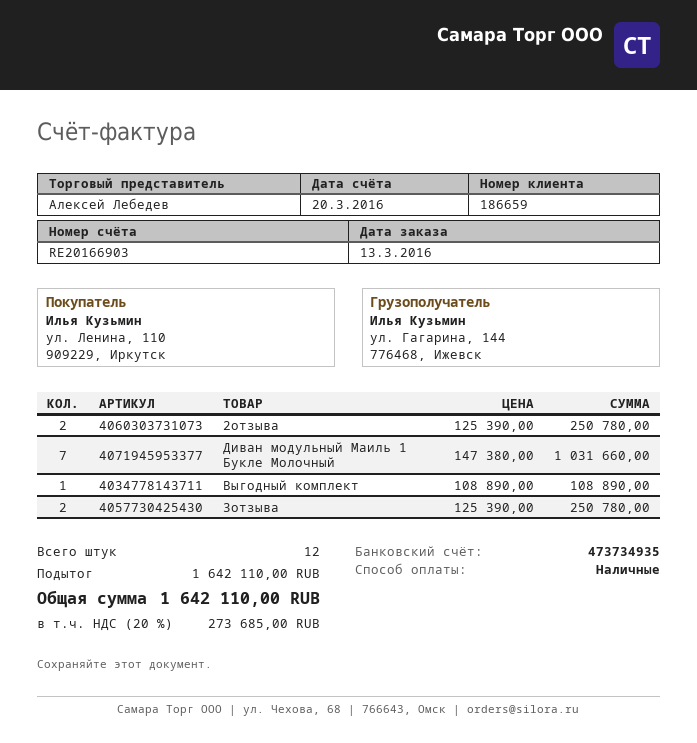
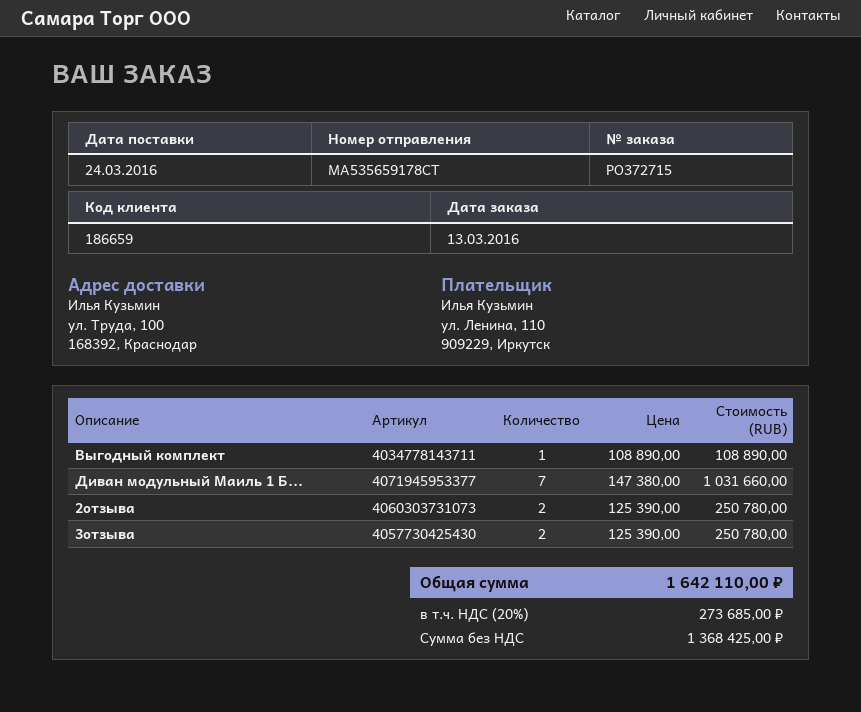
ship to: ул. Гагарина, 144, 776468, Ижевск -> ул. Труда, 100, 168392, Краснодар

